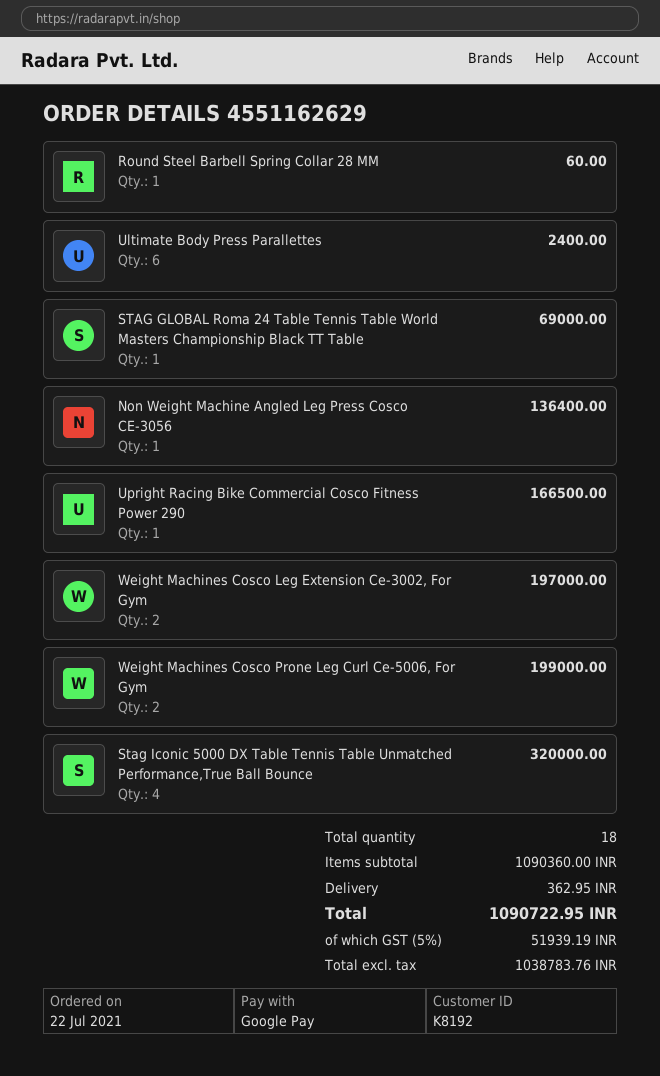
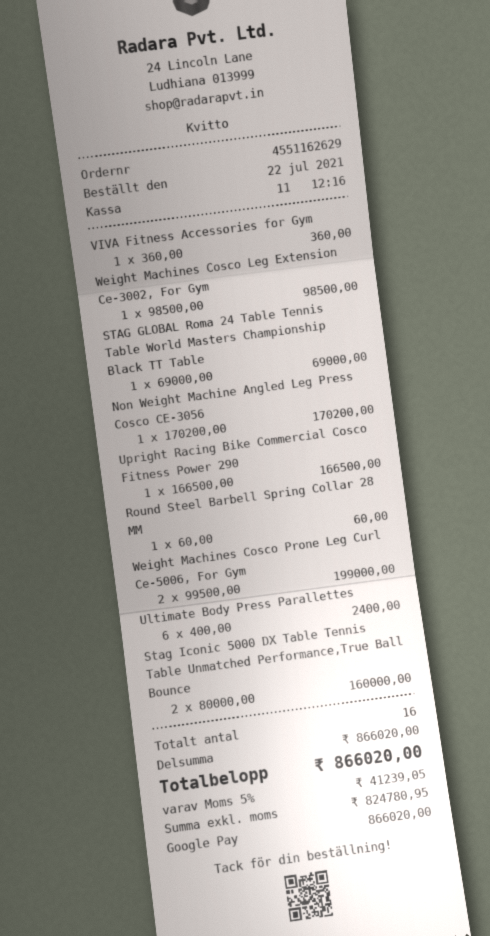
Non Weight Machine Angled Leg Press Cosco CE-3056: 1 for 136400.00 -> 1 for 170200.00
Weight Machines Cosco Leg Extension Ce-3002, For Gym: 2 for 197000.00 -> 1 for 98500.00
Stag Iconic 5000 DX Table Tennis Table Unmatched Performance,True Ball Bounce: 4 for 320000.00 -> 2 for 160000.00
VIVA Fitness Accessories for Gym: none -> 1 for 360.00
total quantity: 18 -> 16
subtotal: 1090360.00 -> 866020.00
shipping: 362.95 -> none
net: 1038783.76 -> 824780.95
tax: 5% = 51939.19 -> 5% = 41239.05
total: 1090722.95 -> 866020.00

